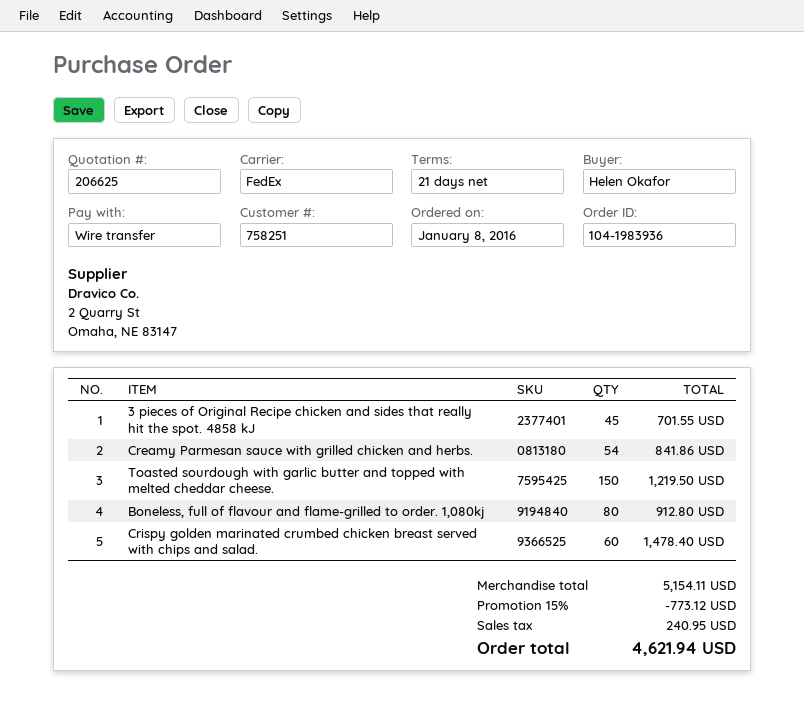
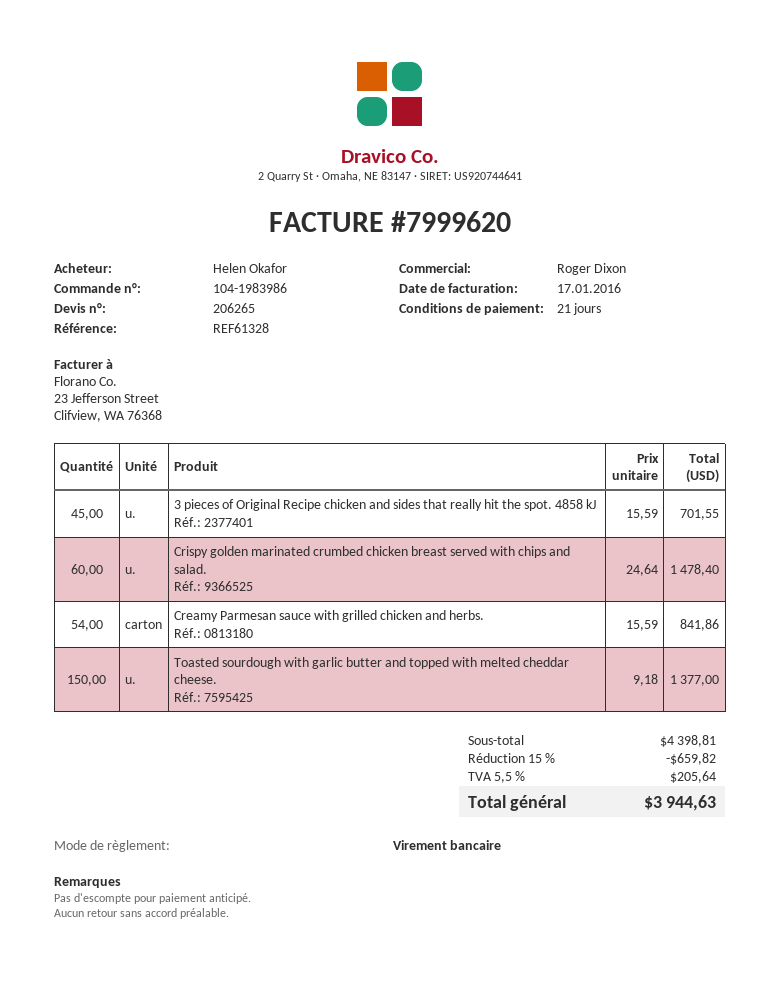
quote number: 206625 -> 206265
order number: 104-1983936 -> 104-1983986
Toasted sourdough with garlic butter and topped with melted cheddar cheese.: 150 for 1219.50 -> 150 for 1377.00
Boneless, full of flavour and flame-grilled to order. 1,080kj: 80 for 912.80 -> none
subtotal: 5154.11 -> 4398.81
discount: 15% = 773.12 -> 15% = 659.82
tax: 240.95 -> 205.64
total: 4621.94 -> 3944.63

